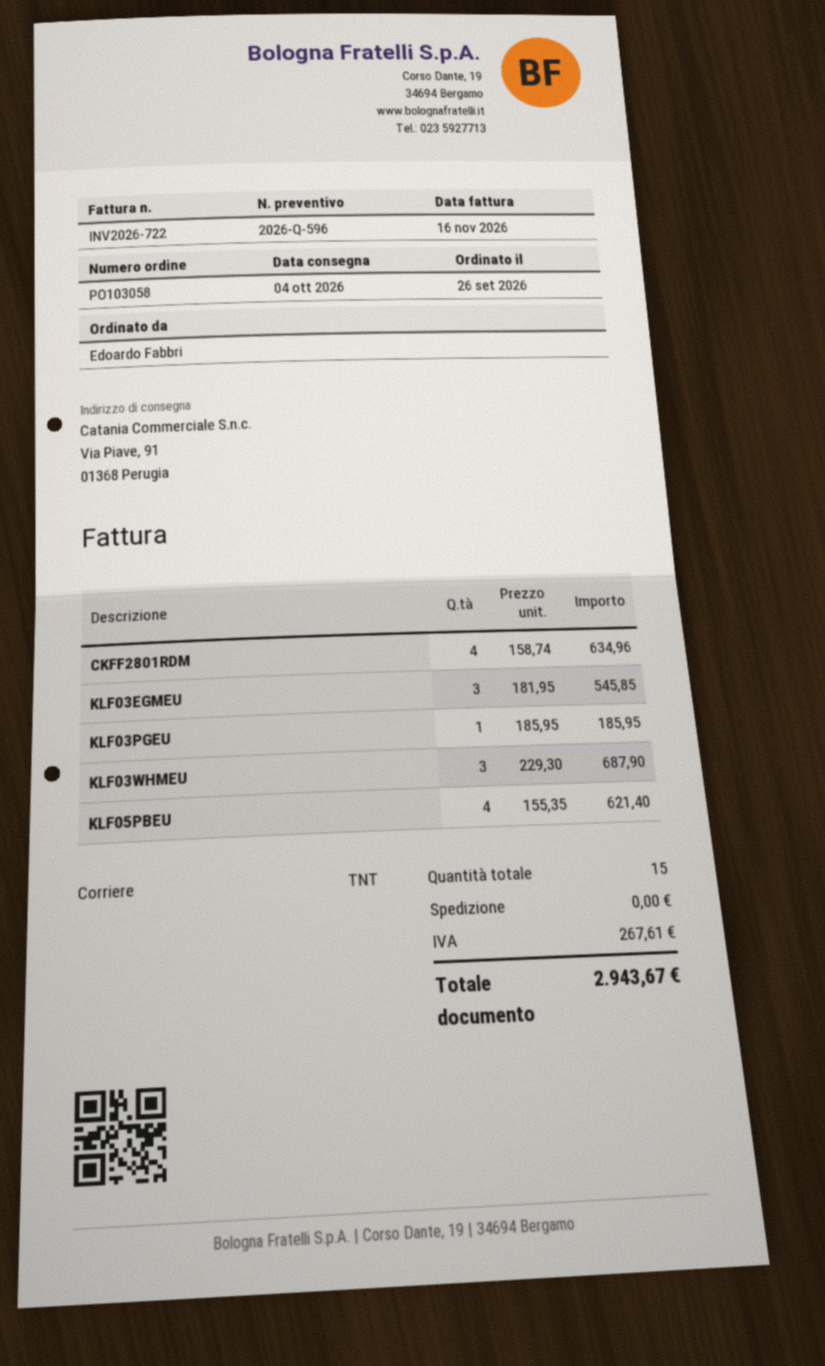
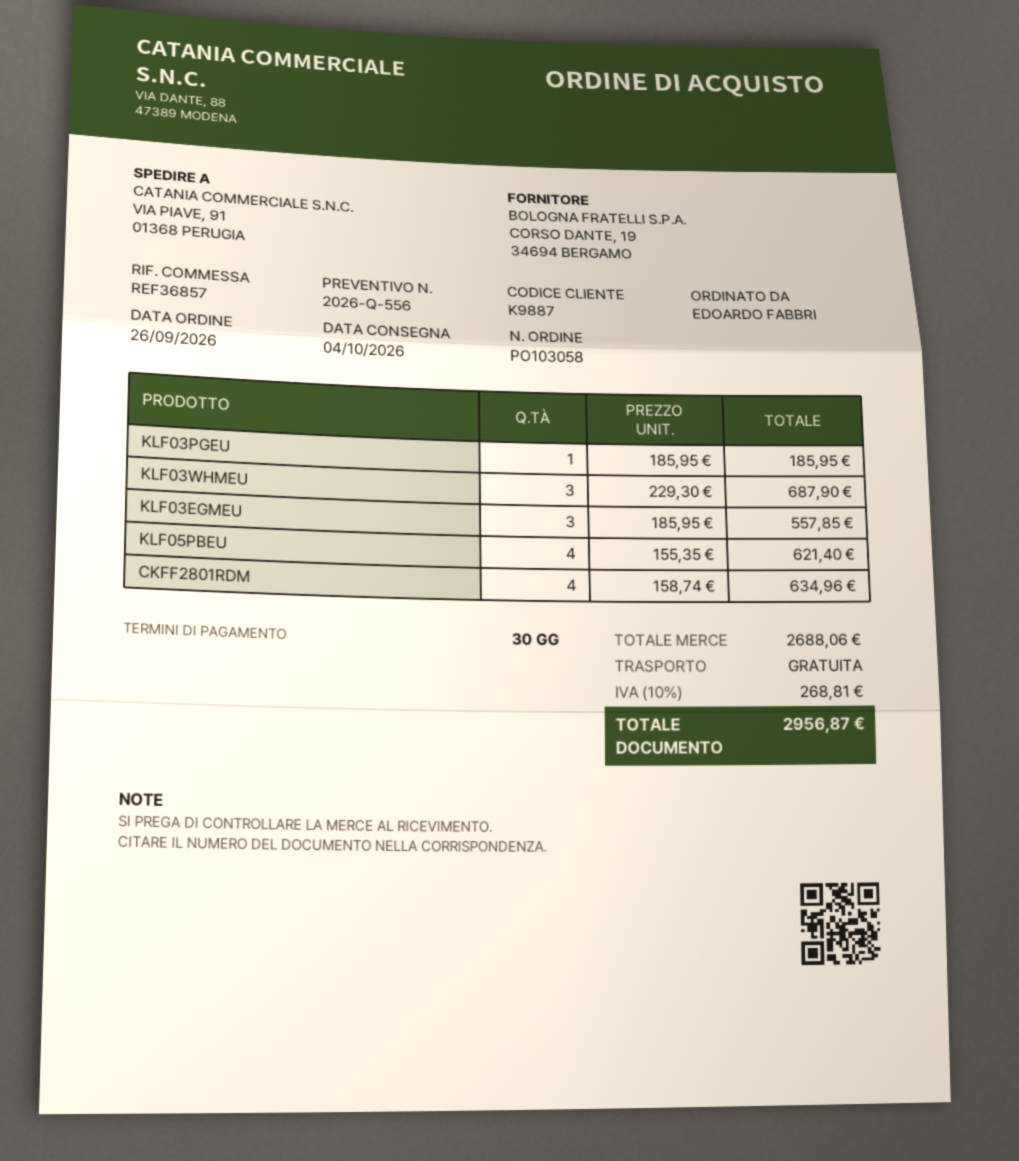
quote number: 2026-Q-596 -> 2026-Q-556
KLF03EGMEU: 3 x 181.95 = 545.85 -> 3 x 185.95 = 557.85
tax: 267.61 -> 268.81
total: 2943.67 -> 2956.87

